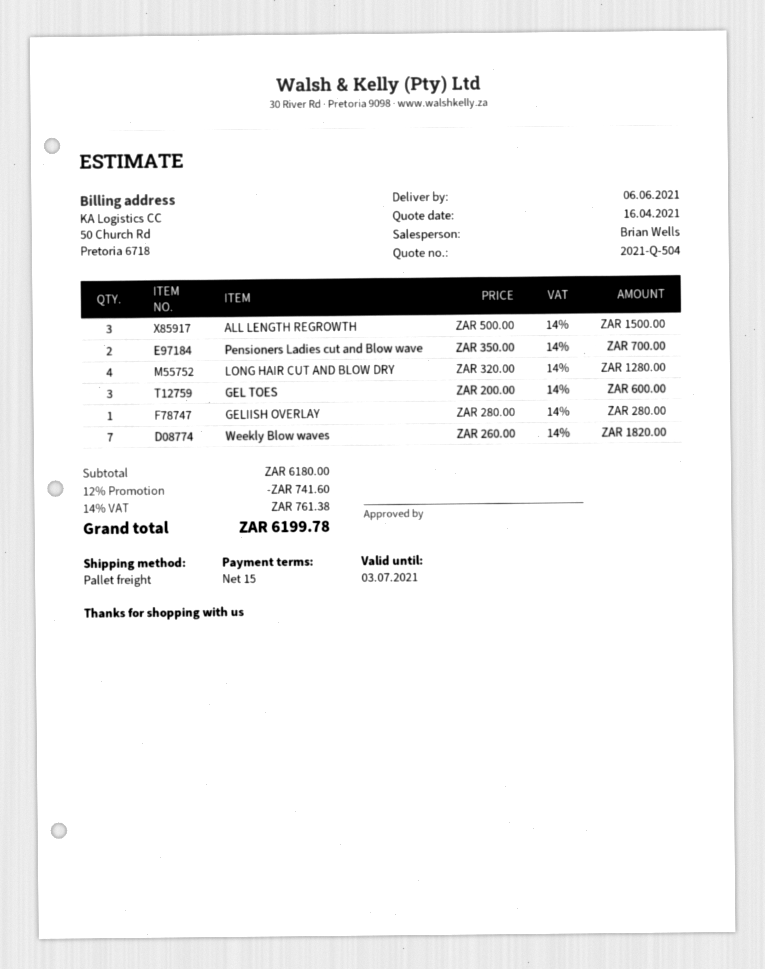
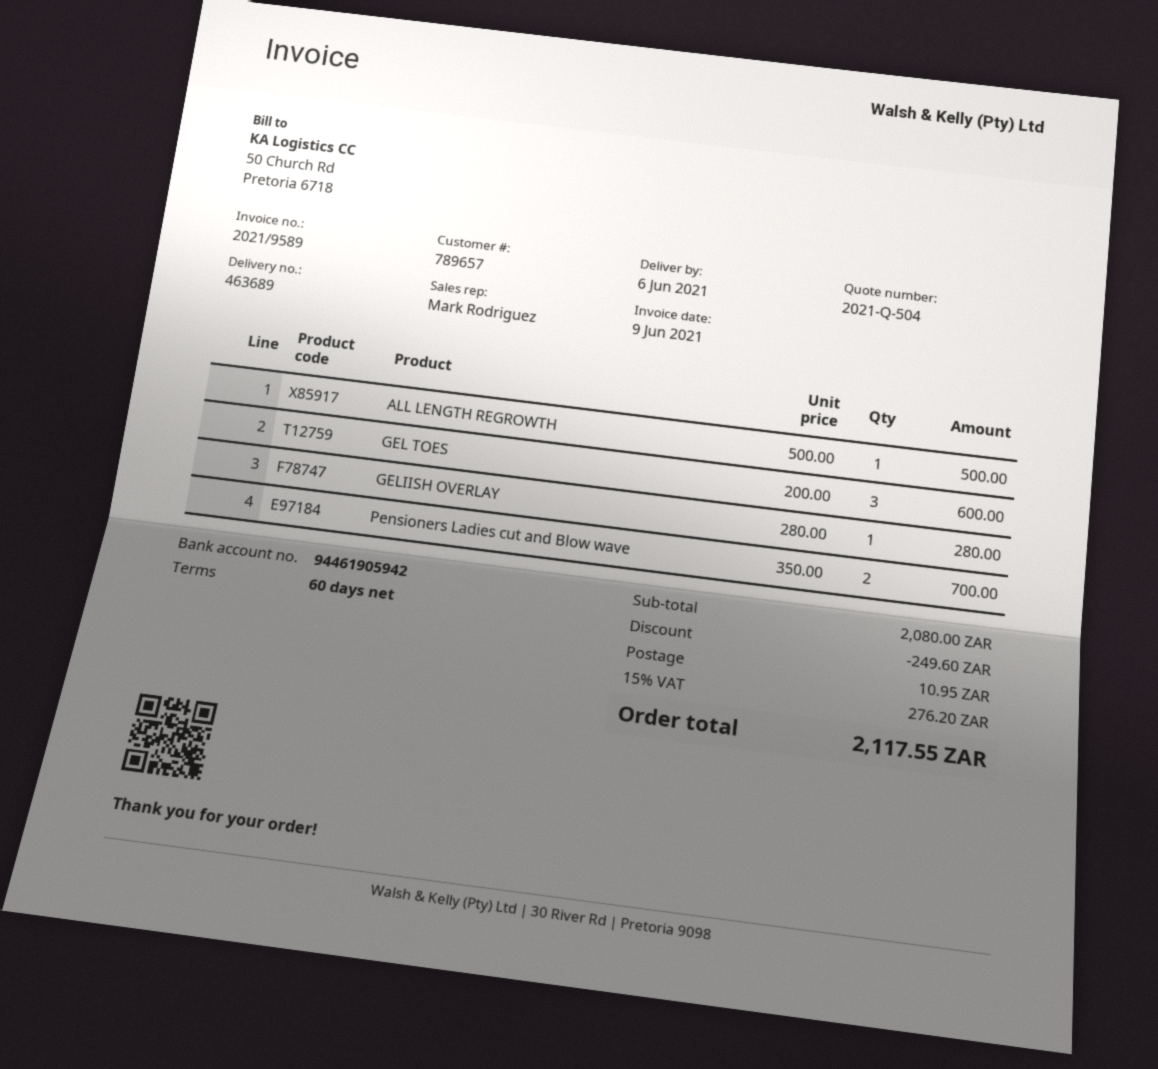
payment terms: 15 days -> 60 days
sales rep: Brian Wells -> Mark Rodriguez
ALL LENGTH REGROWTH: 3 x 500.00 = 1500.00 -> 1 x 500.00 = 500.00
LONG HAIR CUT AND BLOW DRY: 4 x 320.00 = 1280.00 -> none
Weekly Blow waves: 7 x 260.00 = 1820.00 -> none
subtotal: 6180.00 -> 2080.00
discount: 741.60 -> 249.60
shipping: none -> 10.95
tax: 14% = 761.38 -> 15% = 276.20
total: 6199.78 -> 2117.55

